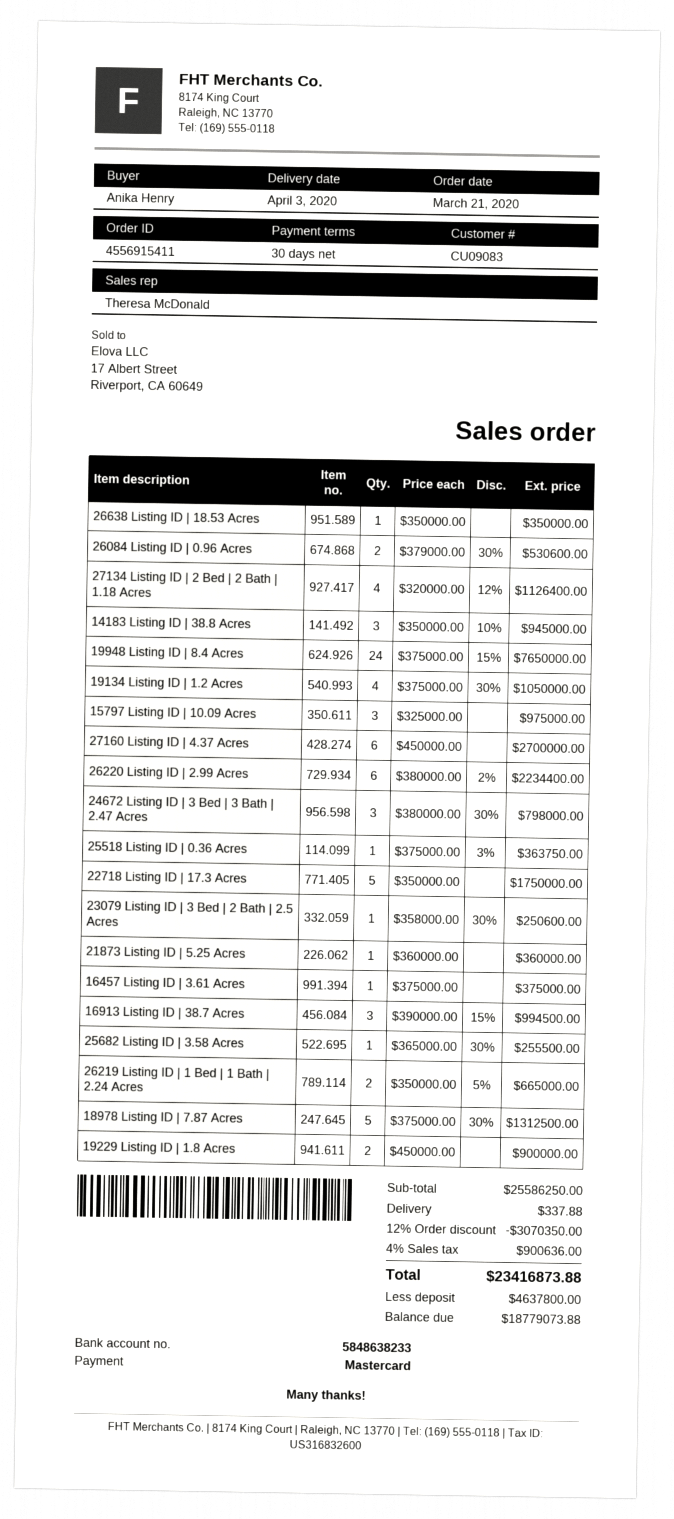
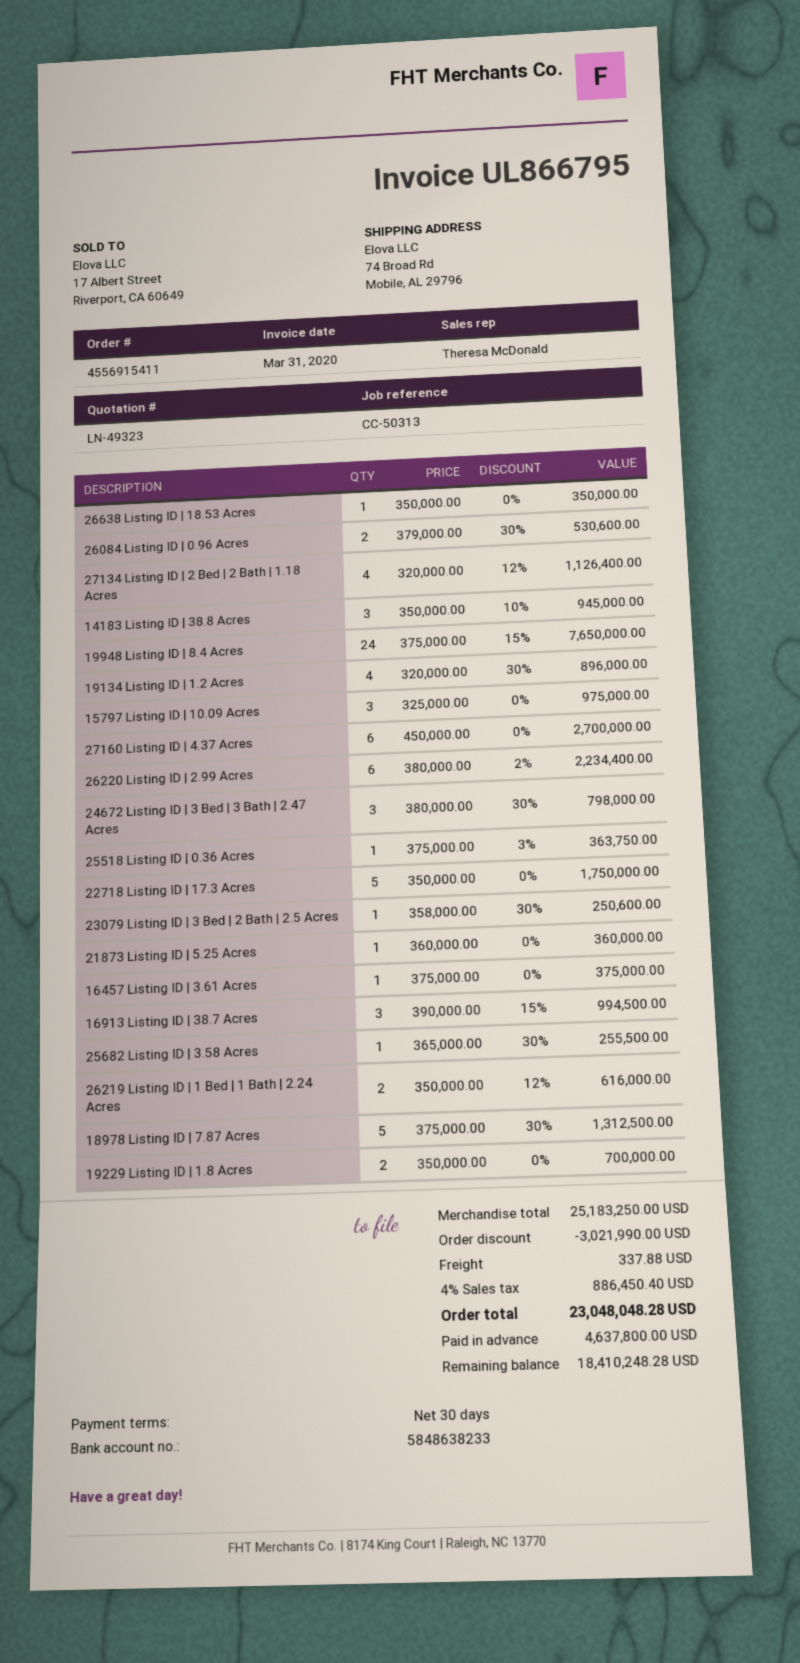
19134 Listing ID | 1.2 Acres: 4 x 375000.00 - 30% = 1050000.00 -> 4 x 320000.00 - 30% = 896000.00
26219 Listing ID | 1 Bed | 1 Bath | 2.24 Acres: 2 x 350000.00 - 5% = 665000.00 -> 2 x 350000.00 - 12% = 616000.00
19229 Listing ID | 1.8 Acres: 2 x 450000.00 = 900000.00 -> 2 x 350000.00 = 700000.00
subtotal: 25586250.00 -> 25183250.00
discount: 3070350.00 -> 3021990.00
tax: 4% = 900636.00 -> 4% = 886450.40
total: 23416873.88 -> 23048048.28
balance: 18779073.88 -> 18410248.28

